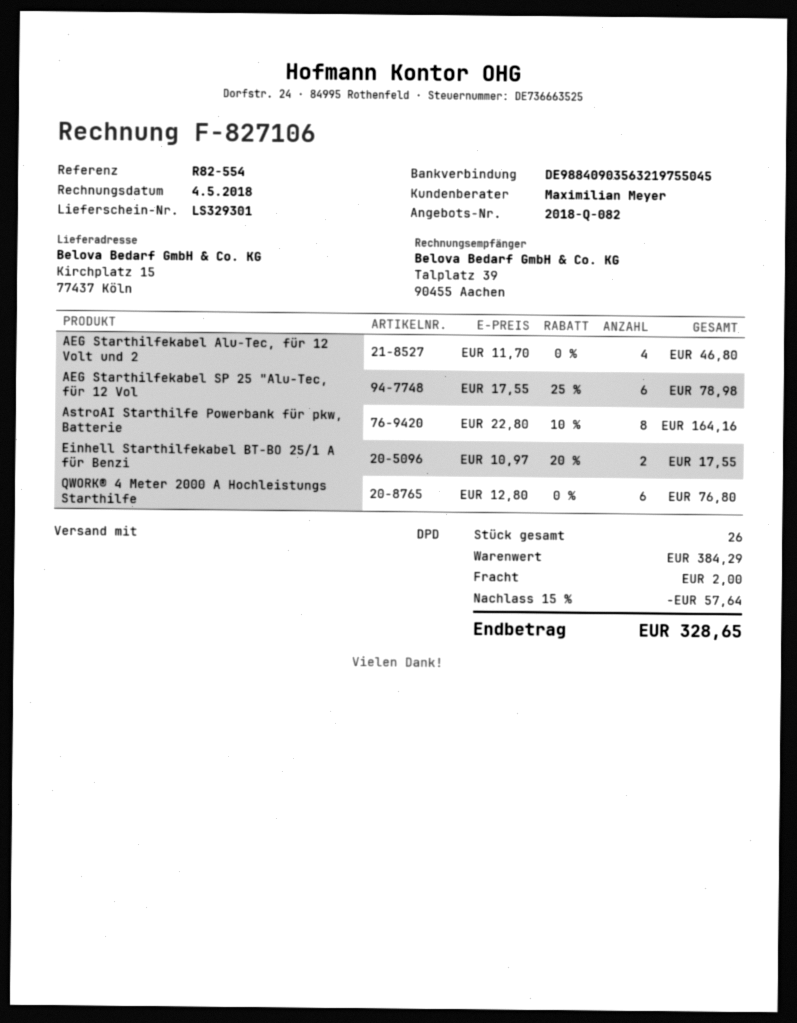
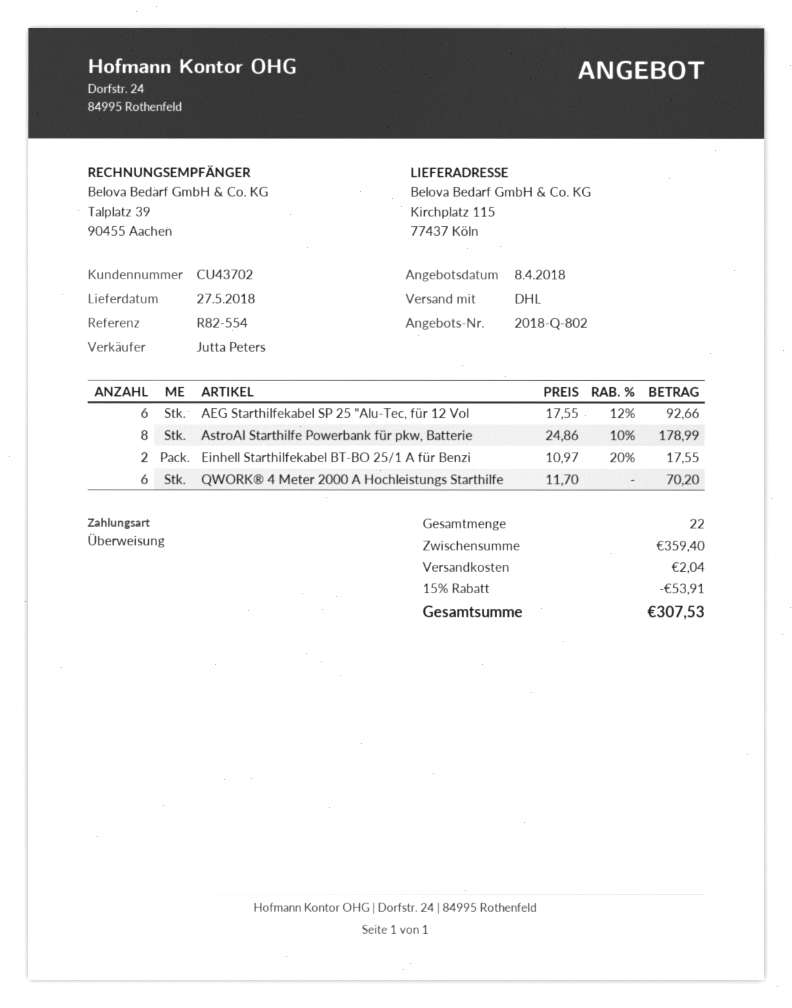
quote number: 2018-Q-082 -> 2018-Q-802
sales rep: Maximilian Meyer -> Jutta Peters
shipping method: DPD -> DHL
ship to: Kirchplatz 15, 77437 Köln -> Kirchplatz 115, 77437 Köln
AEG Starthilfekabel Alu-Tec, für 12 Volt und 2: 4 x 11.70 = 46.80 -> none
AEG Starthilfekabel SP 25 "Alu-Tec, für 12 Vol: 6 x 17.55 - 25% = 78.98 -> 6 x 17.55 - 12% = 92.66
AstroAI Starthilfe Powerbank für pkw, Batterie: 8 x 22.80 - 10% = 164.16 -> 8 x 24.86 - 10% = 178.99
QWORK® 4 Meter 2000 A Hochleistungs Starthilfe: 6 x 12.80 = 76.80 -> 6 x 11.70 = 70.20
total quantity: 26 -> 22
subtotal: 384.29 -> 359.40
discount: 15% = 57.64 -> 15% = 53.91
shipping: 2.00 -> 2.04
total: 328.65 -> 307.53

